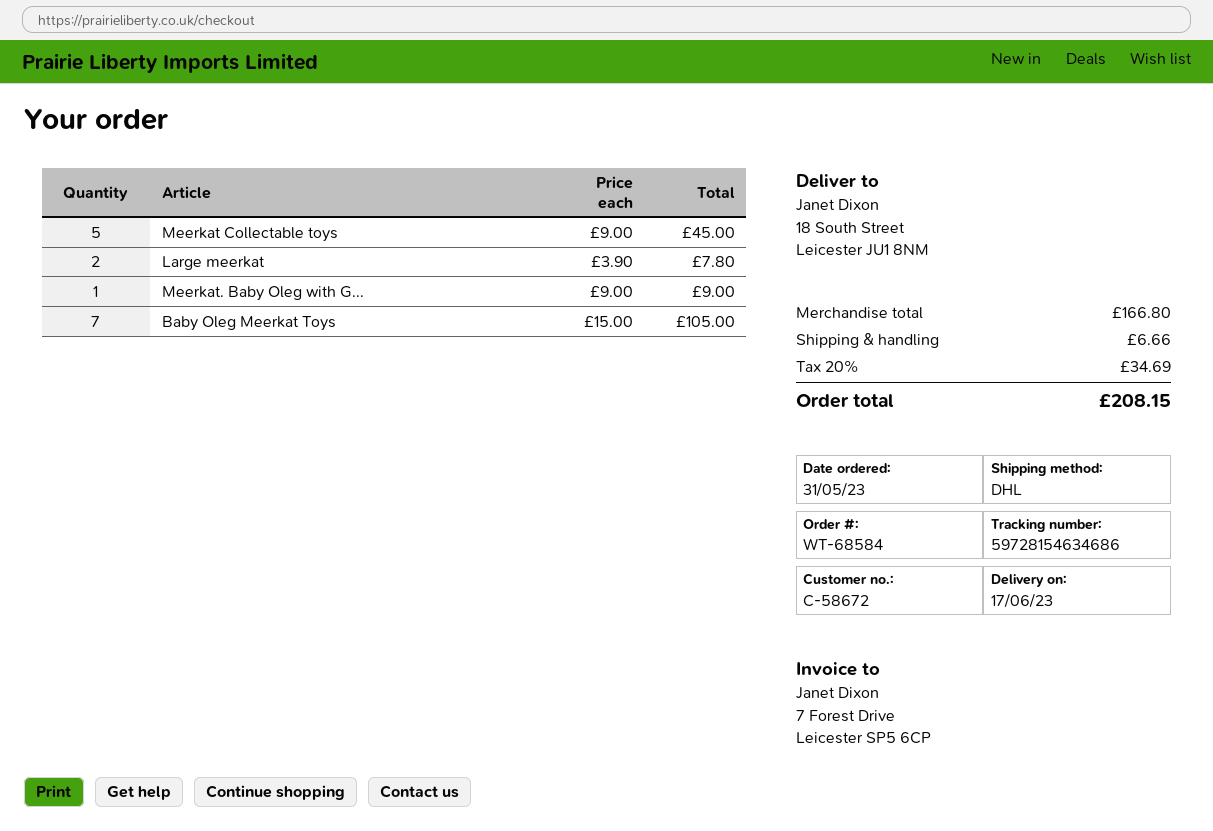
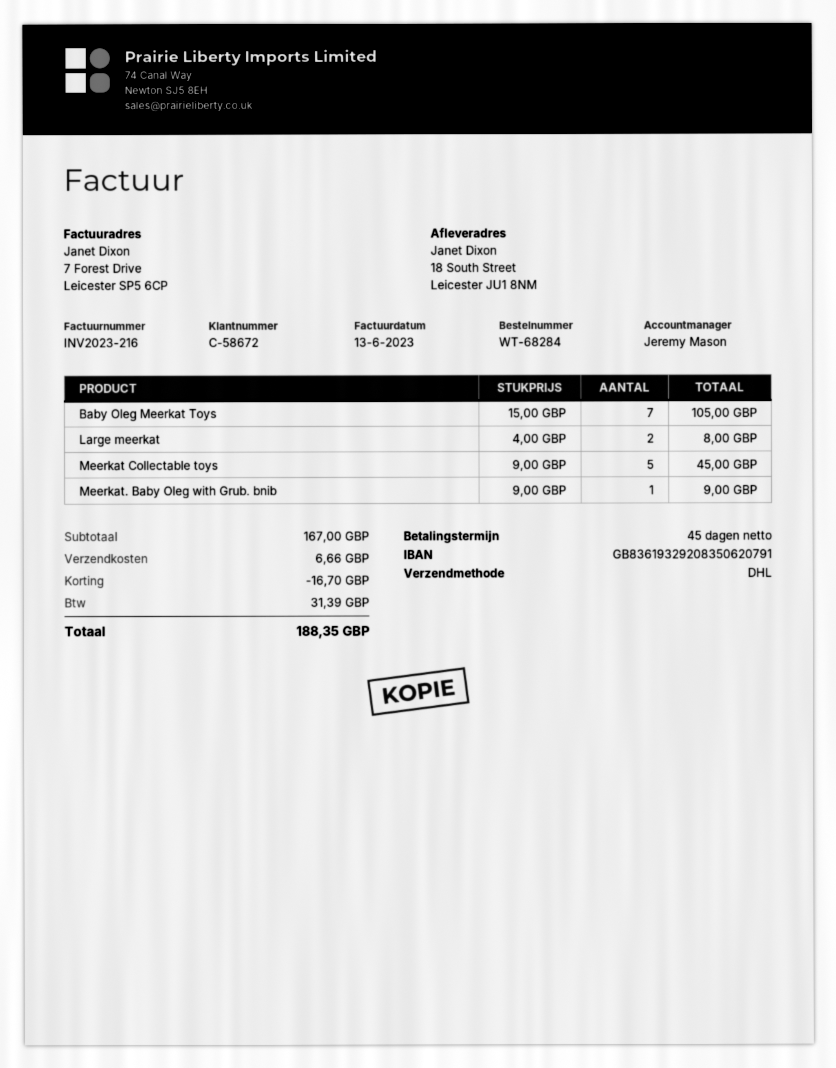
order number: WT-68584 -> WT-68284
Large meerkat: 2 x 3.90 = 7.80 -> 2 x 4.00 = 8.00
subtotal: 166.80 -> 167.00
discount: none -> 16.70
tax: 34.69 -> 31.39
total: 208.15 -> 188.35

